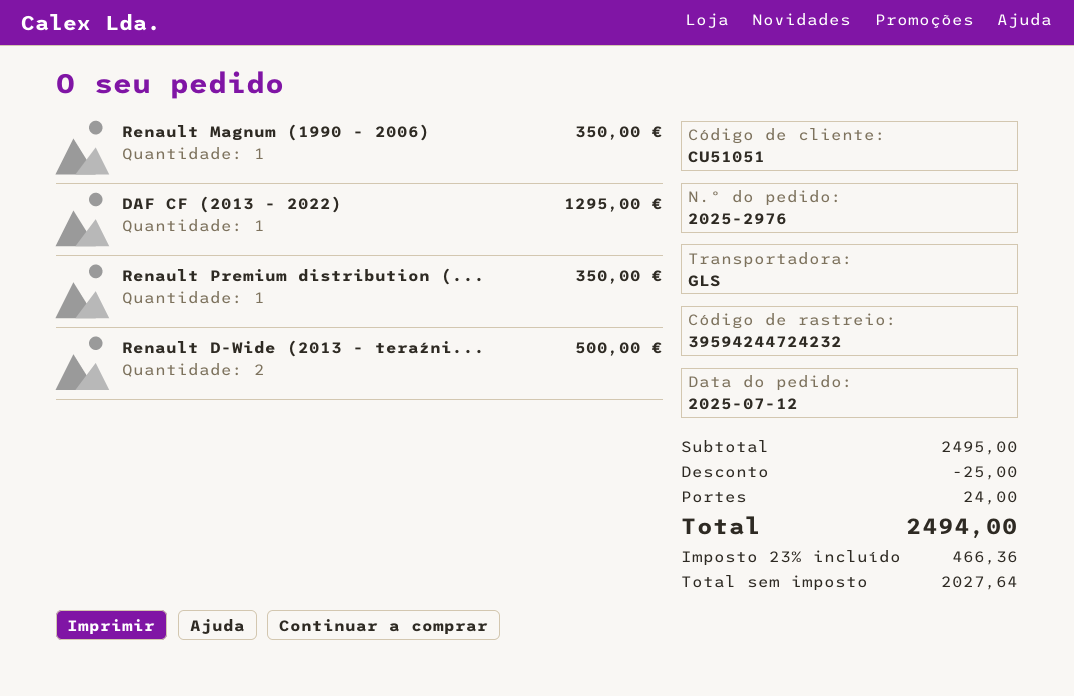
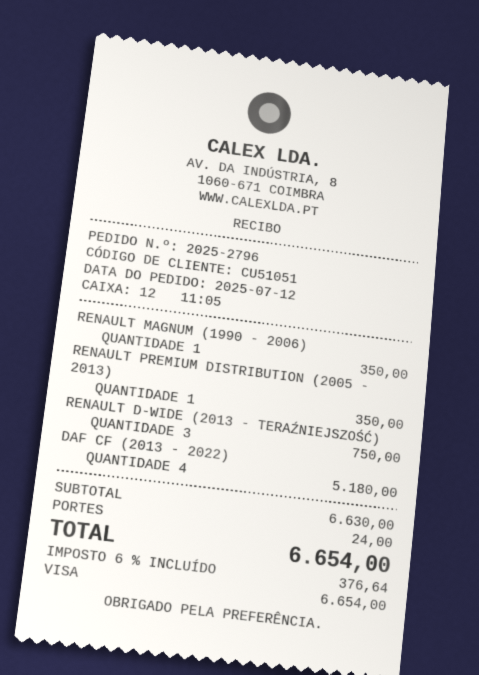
order number: 2025-2976 -> 2025-2796
DAF CF (2013 - 2022): 1 for 1295.00 -> 4 for 5180.00
Renault D-Wide (2013 - teraźni...: 2 for 500.00 -> 3 for 750.00
subtotal: 2495.00 -> 6630.00
discount: 25.00 -> none
tax: 23% = 466.36 -> 6% = 376.64
total: 2494.00 -> 6654.00

